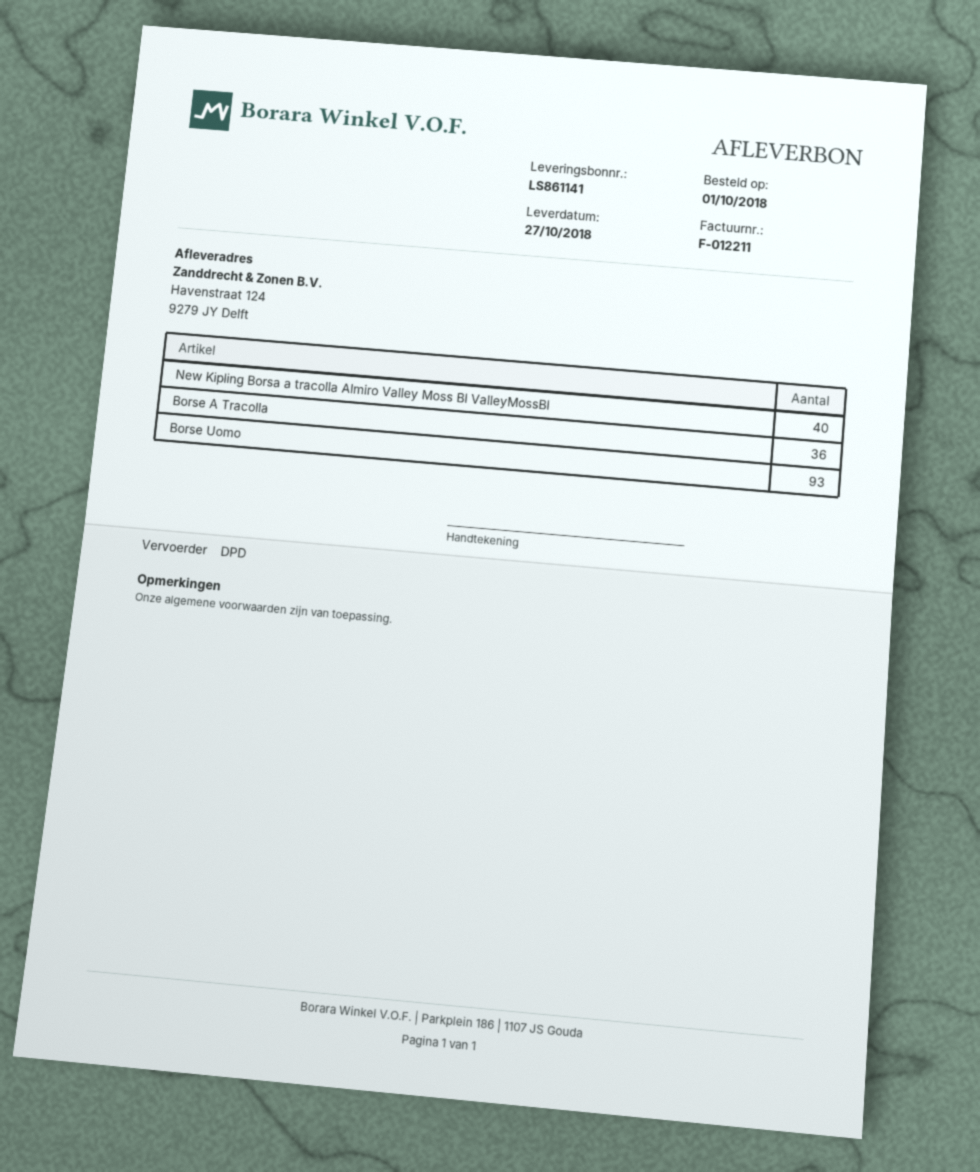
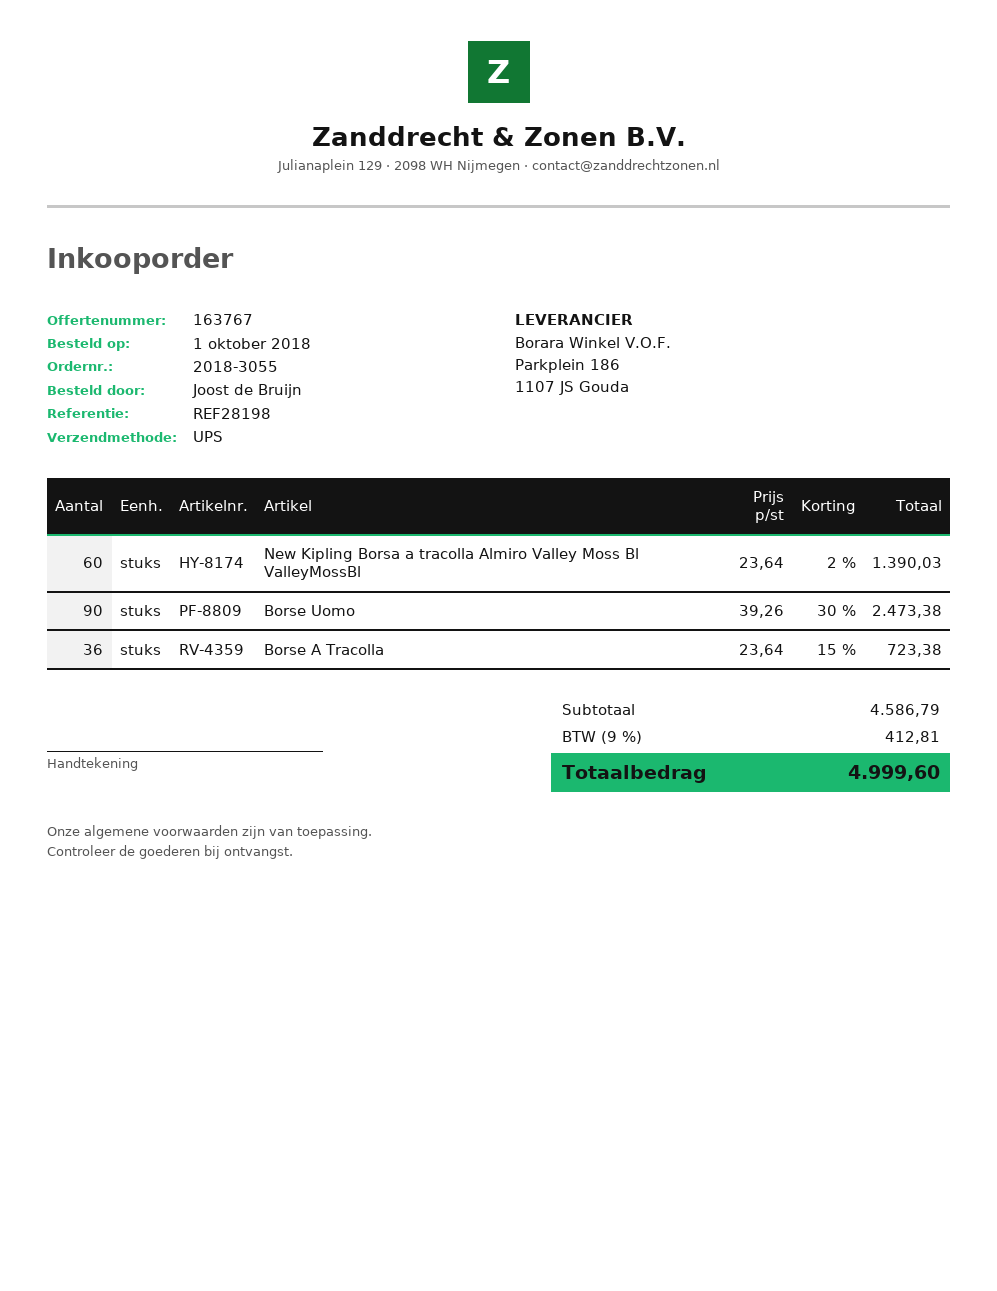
shipping method: DPD -> UPS
New Kipling Borsa a tracolla Almiro Valley Moss Bl ValleyMossBl: 40 -> 60
Borse Uomo: 93 -> 90

